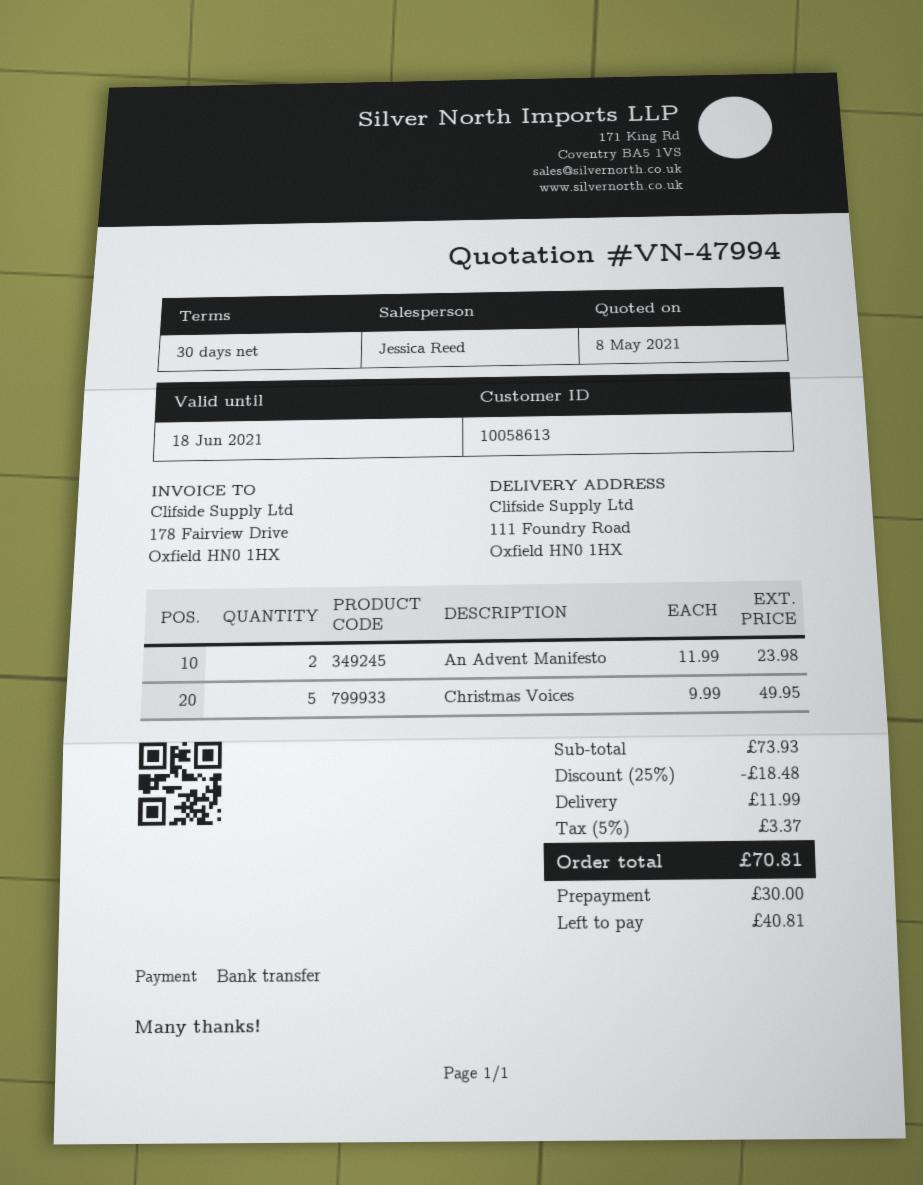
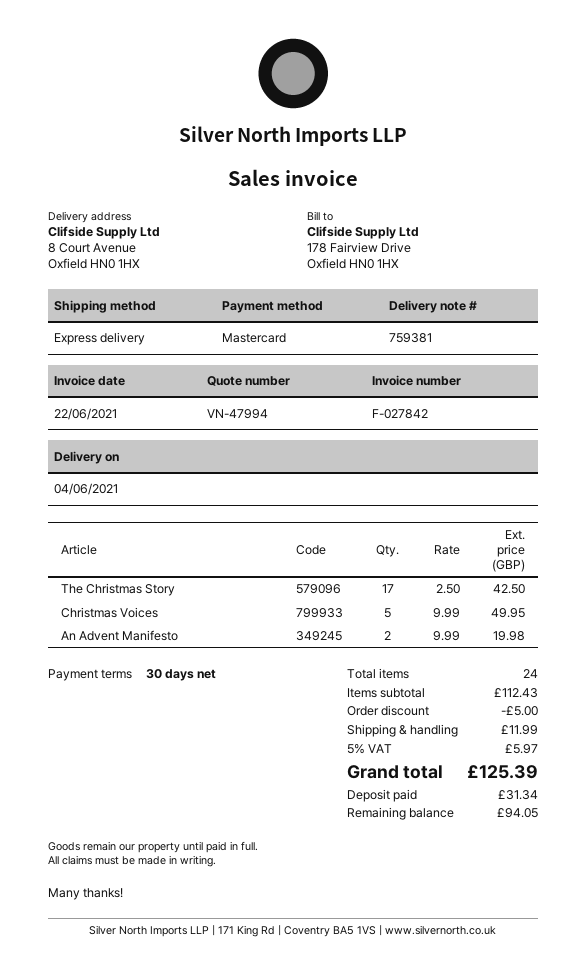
payment method: bank transfer -> Mastercard
ship to: 111 Foundry Road, Oxfield HN0 1HX -> 8 Court Avenue, Oxfield HN0 1HX
An Advent Manifesto: 2 x 11.99 = 23.98 -> 2 x 9.99 = 19.98
The Christmas Story: none -> 17 x 2.50 = 42.50
subtotal: 73.93 -> 112.43
discount: 18.48 -> 5.00
tax: 5% = 3.37 -> 5% = 5.97
total: 70.81 -> 125.39
deposit: 30.00 -> 31.34
balance: 40.81 -> 94.05

